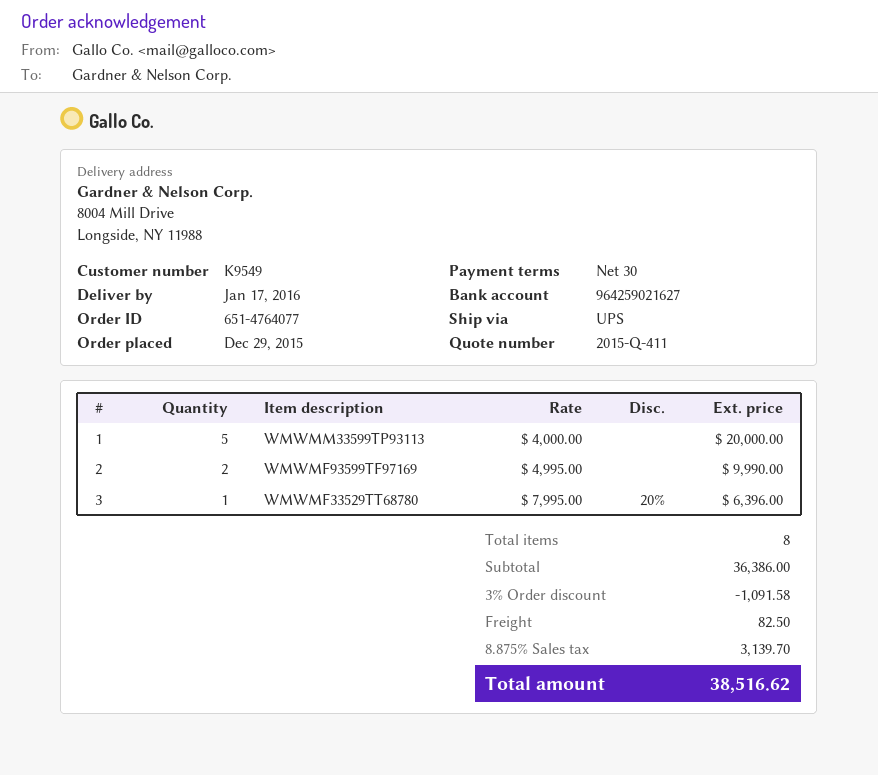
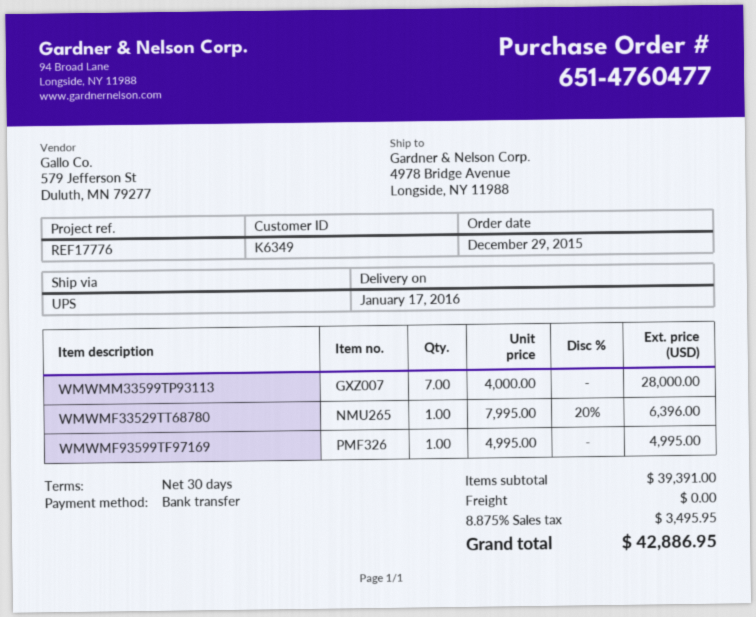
order number: 651-4764077 -> 651-4760477
customer number: K9549 -> K6349
ship to: 8004 Mill Drive, Longside, NY 11988 -> 4978 Bridge Avenue, Longside, NY 11988
WMWMM33599TP93113: 5 x 4000.00 = 20000.00 -> 7 x 4000.00 = 28000.00
WMWMF93599TF97169: 2 x 4995.00 = 9990.00 -> 1 x 4995.00 = 4995.00
subtotal: 36386.00 -> 39391.00
discount: 3% = 1091.58 -> none
shipping: 82.50 -> 0.00
tax: 8.875% = 3139.70 -> 8.875% = 3495.95
total: 38516.62 -> 42886.95

